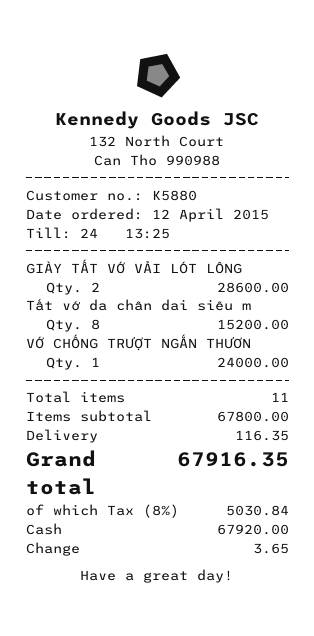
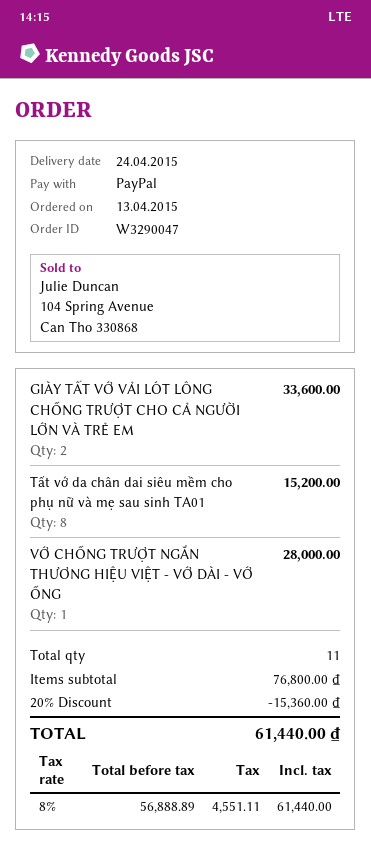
order date: 2015-04-12 -> 2015-04-13
payment method: cash -> PayPal
GIÀY TẤT VỚ VẢI LÓT LÔNG: 2 for 28600.00 -> 2 for 33600.00
VỚ CHỐNG TRƯỢT NGẮN THƯƠN: 1 for 24000.00 -> 1 for 28000.00
subtotal: 67800.00 -> 76800.00
discount: none -> 20% = 15360.00
shipping: 116.35 -> none
tax: 8% = 5030.84 -> 8% = 4551.11
total: 67916.35 -> 61440.00

